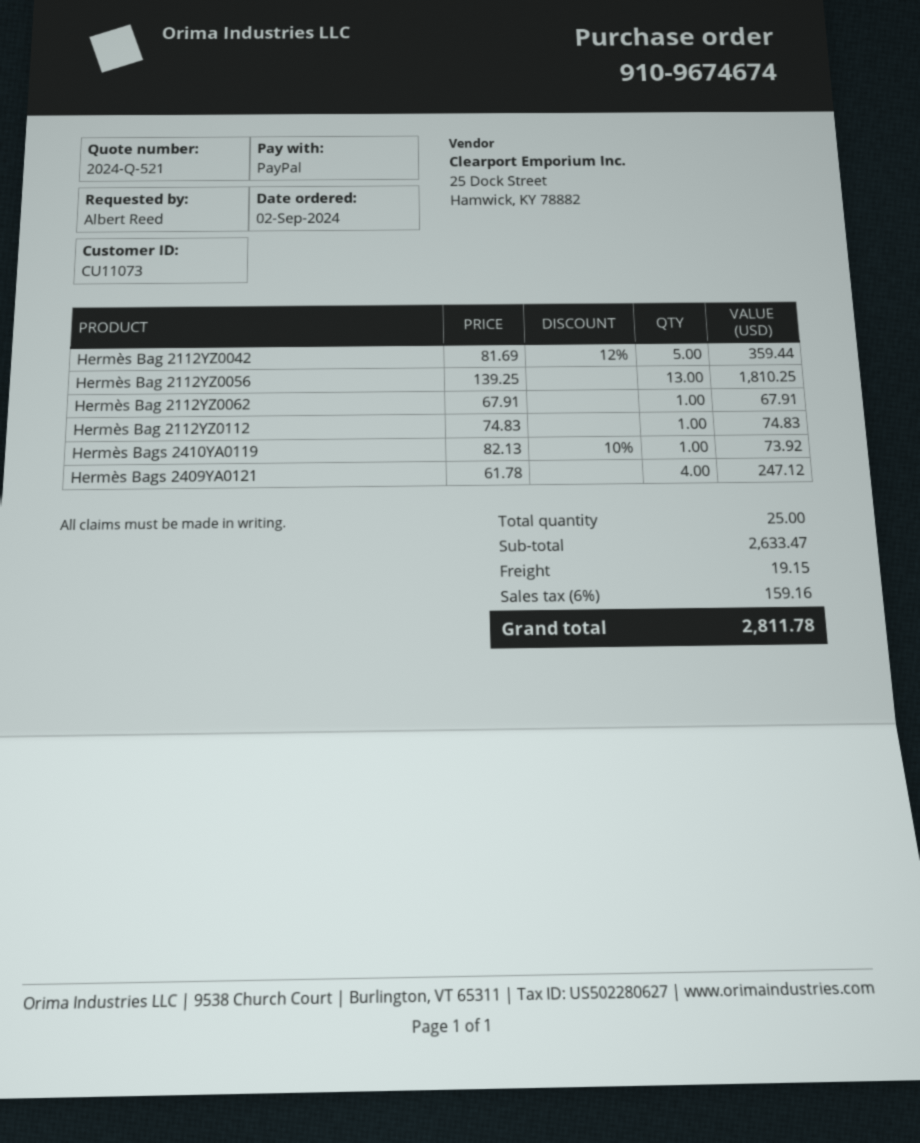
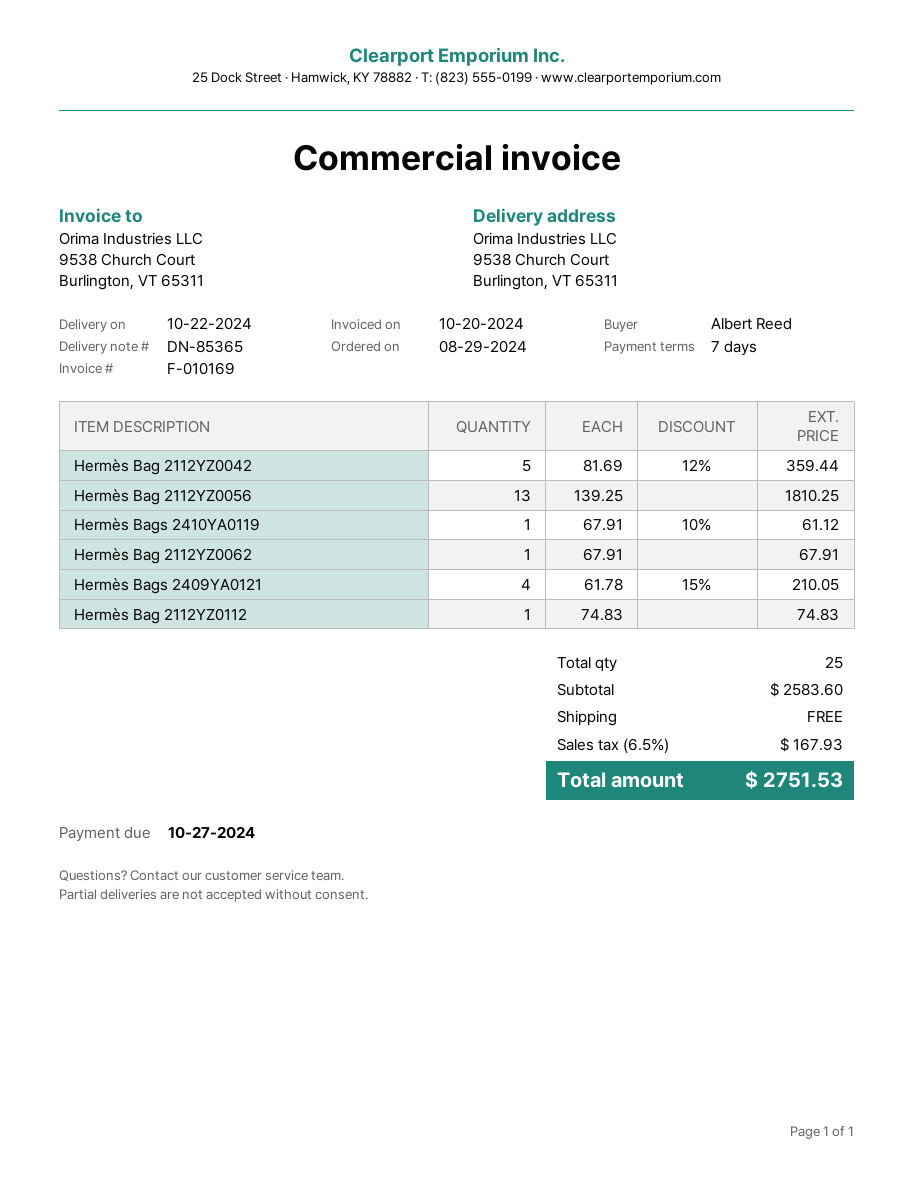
order date: 2024-09-02 -> 2024-08-29
Hermès Bags 2410YA0119: 1 x 82.13 - 10% = 73.92 -> 1 x 67.91 - 10% = 61.12
Hermès Bags 2409YA0121: 4 x 61.78 = 247.12 -> 4 x 61.78 - 15% = 210.05
subtotal: 2633.47 -> 2583.60
shipping: 19.15 -> 0.00
tax: 6% = 159.16 -> 6.5% = 167.93
total: 2811.78 -> 2751.53

